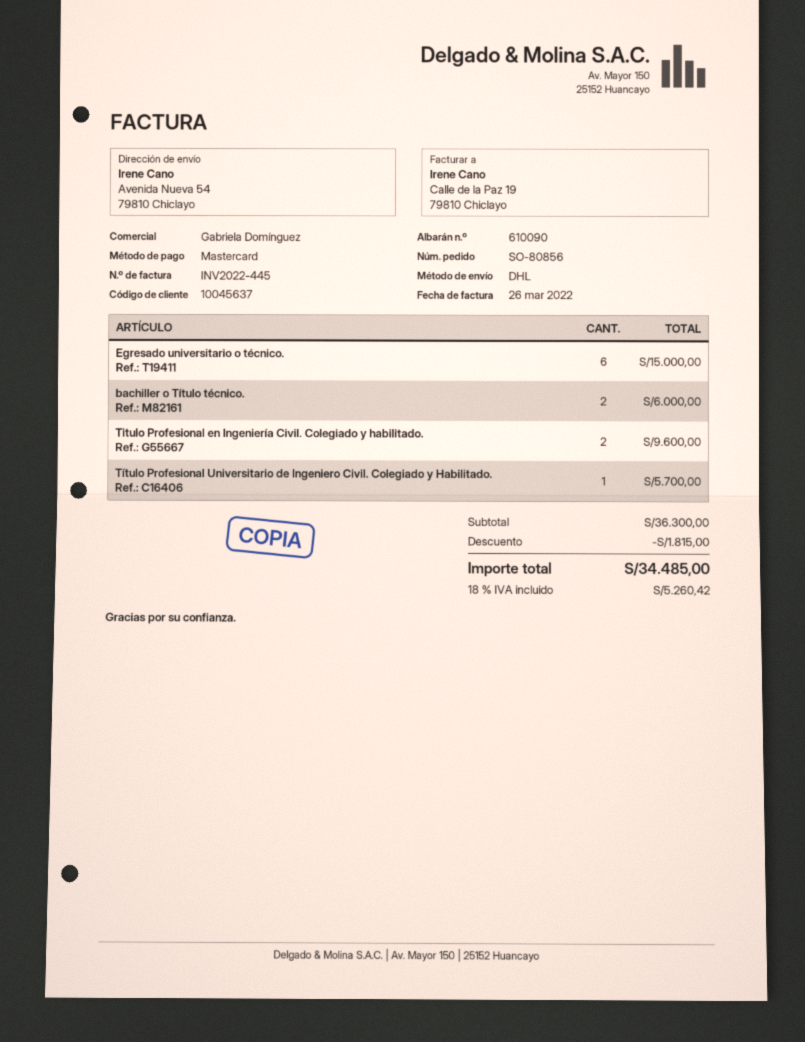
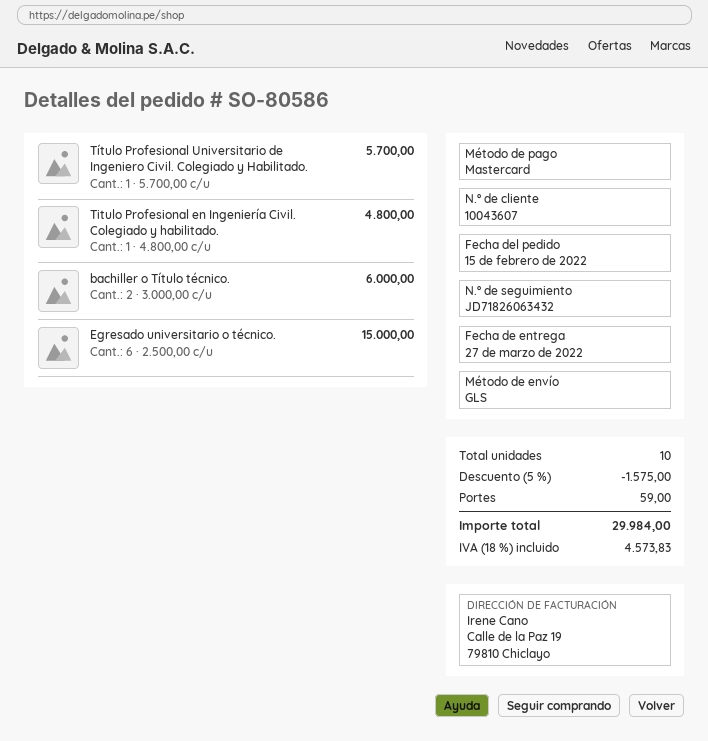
order number: SO-80856 -> SO-80586
customer number: 10045637 -> 10043607
shipping method: DHL -> GLS
Titulo Profesional en Ingeniería Civil. Colegiado y habilitado.: 2 for 9600.00 -> 1 for 4800.00
discount: 1815.00 -> 1575.00
shipping: none -> 59.00
tax: 18% = 5260.42 -> 18% = 4573.83
total: 34485.00 -> 29984.00

